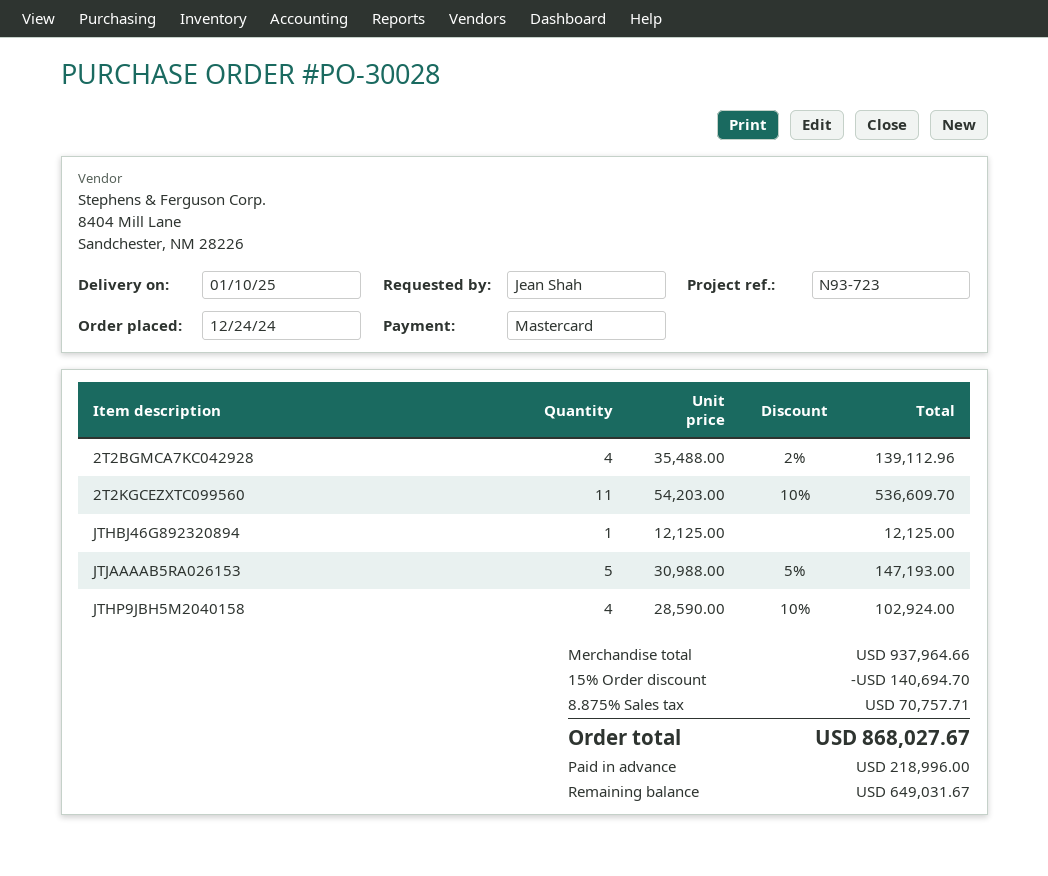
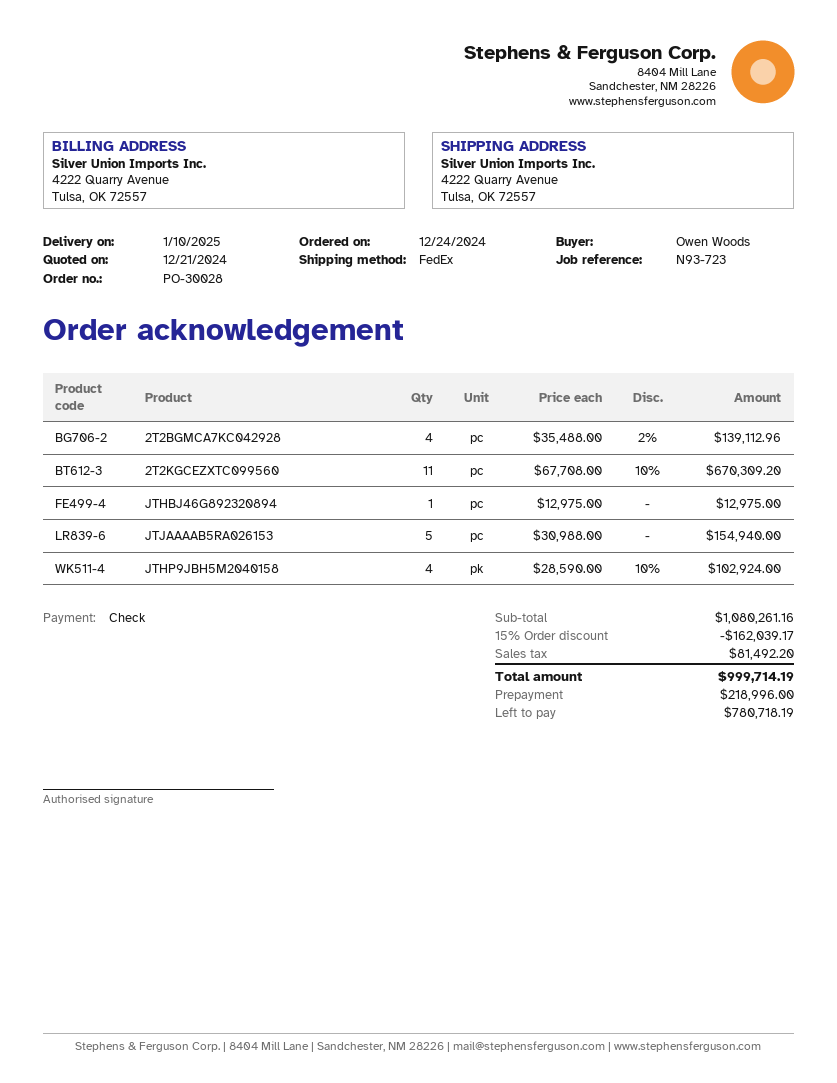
ordered by: Jean Shah -> Owen Woods
payment method: Mastercard -> cheque
2T2KGCEZXTC099560: 11 x 54203.00 - 10% = 536609.70 -> 11 x 67708.00 - 10% = 670309.20
JTHBJ46G892320894: 1 x 12125.00 = 12125.00 -> 1 x 12975.00 = 12975.00
JTJAAAAB5RA026153: 5 x 30988.00 - 5% = 147193.00 -> 5 x 30988.00 = 154940.00
subtotal: 937964.66 -> 1080261.16
discount: 15% = 140694.70 -> 15% = 162039.17
tax: 70757.71 -> 81492.20
total: 868027.67 -> 999714.19
balance: 649031.67 -> 780718.19

